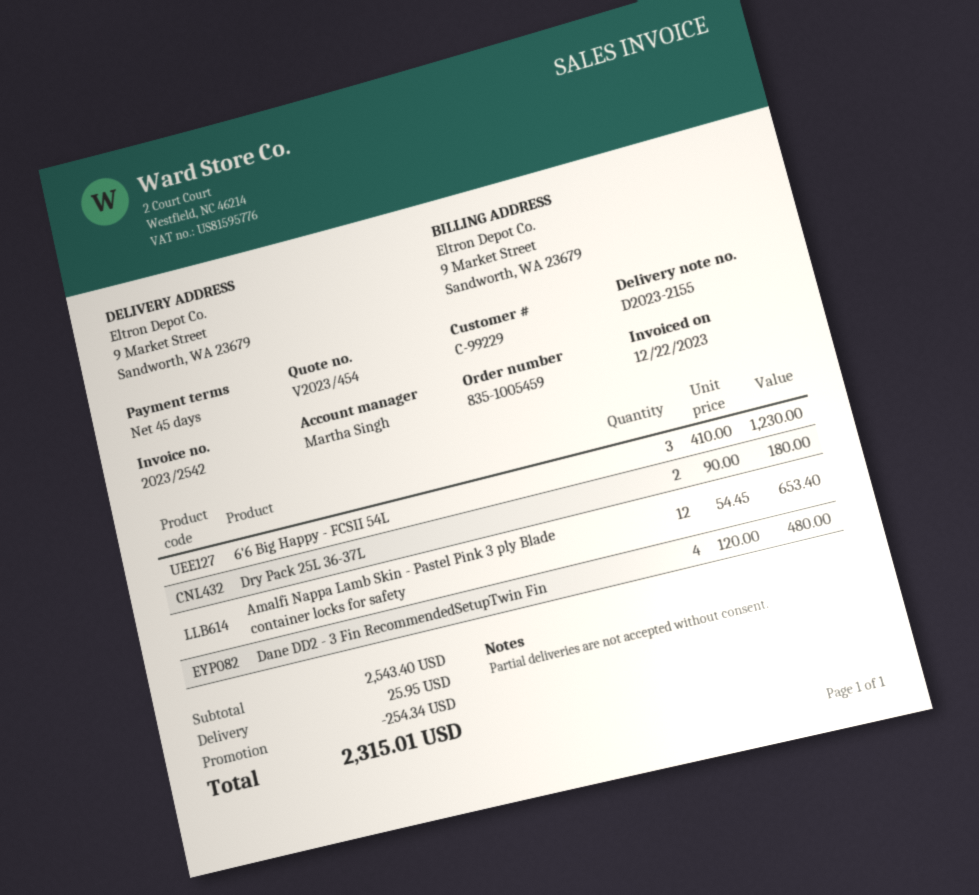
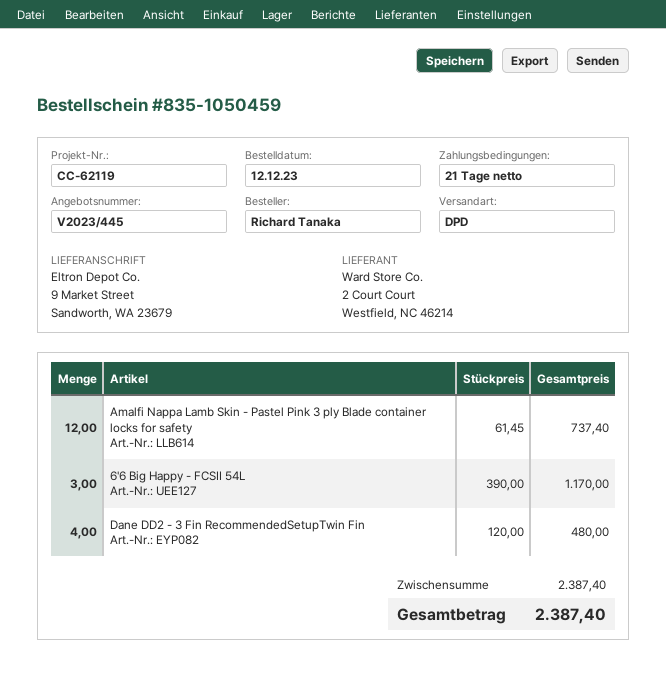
quote number: V2023/454 -> V2023/445
order number: 835-1005459 -> 835-1050459
payment terms: 45 days -> 21 days
6'6 Big Happy - FCSII 54L: 3 x 410.00 = 1230.00 -> 3 x 390.00 = 1170.00
Dry Pack 25L 36-37L: 2 x 90.00 = 180.00 -> none
Amalfi Nappa Lamb Skin - Pastel Pink 3 ply Blade container locks for safety: 12 x 54.45 = 653.40 -> 12 x 61.45 = 737.40
subtotal: 2543.40 -> 2387.40
discount: 254.34 -> none
shipping: 25.95 -> none
total: 2315.01 -> 2387.40

